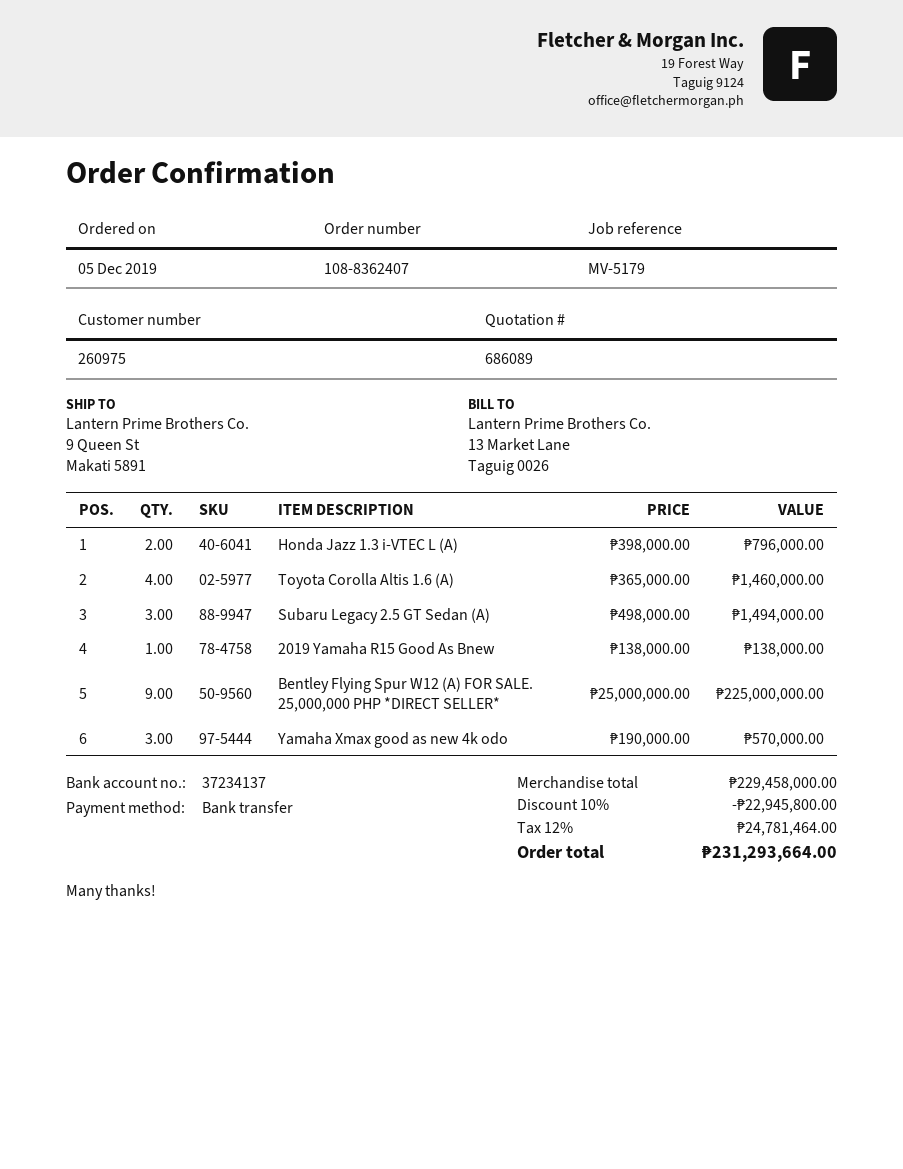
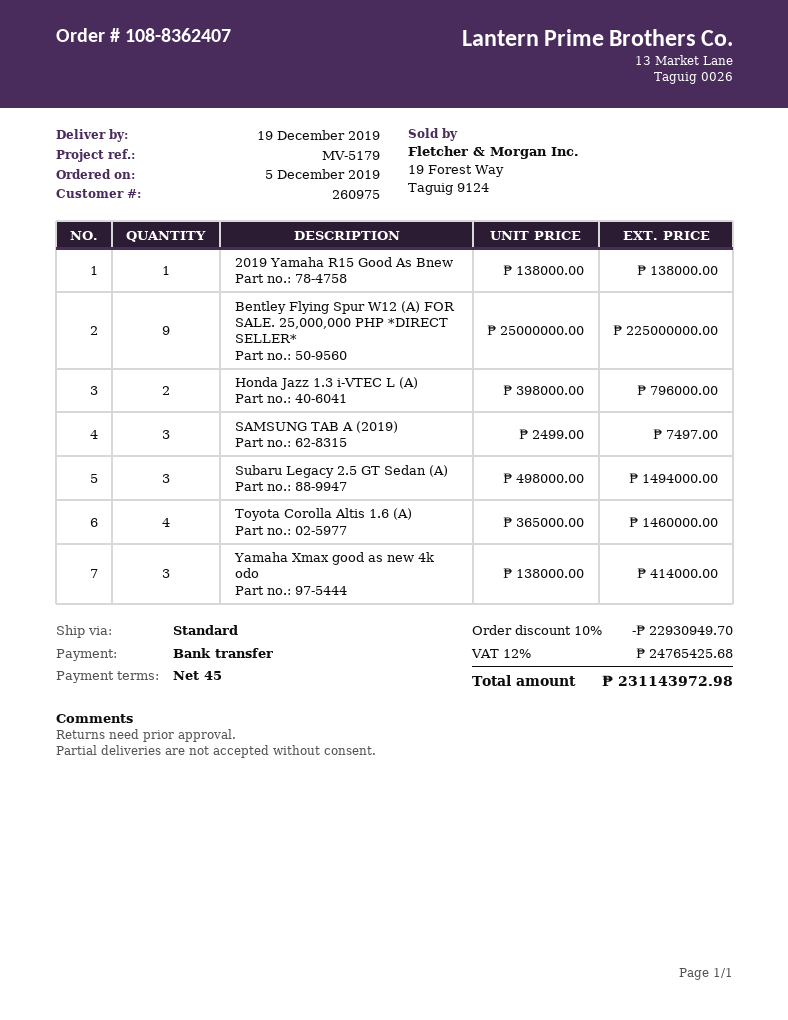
Yamaha Xmax good as new 4k odo: 3 x 190000.00 = 570000.00 -> 3 x 138000.00 = 414000.00
SAMSUNG TAB A (2019): none -> 3 x 2499.00 = 7497.00
discount: 10% = 22945800.00 -> 10% = 22930949.70
tax: 12% = 24781464.00 -> 12% = 24765425.68
total: 231293664.00 -> 231143972.98

